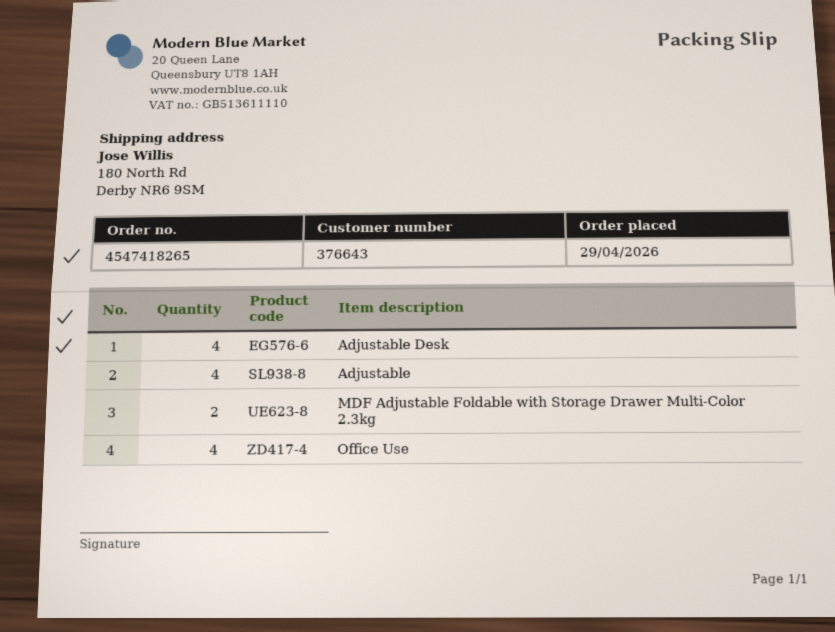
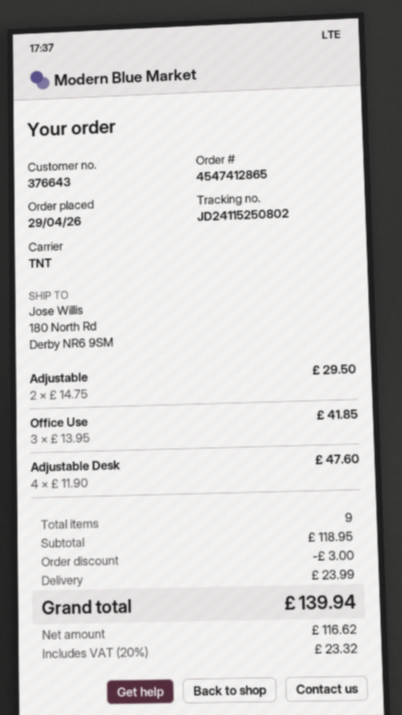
order number: 4547418265 -> 4547412865
Adjustable: 4 -> 2
MDF Adjustable Foldable with Storage Drawer Multi-Color 2.3kg: 2 -> none
Office Use: 4 -> 3

